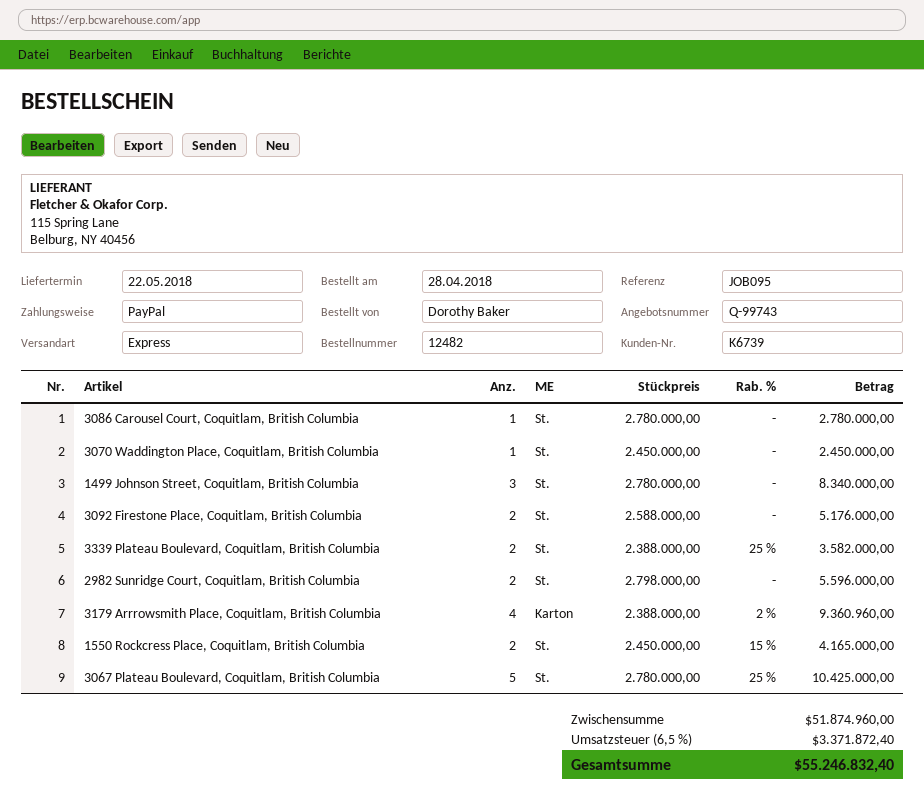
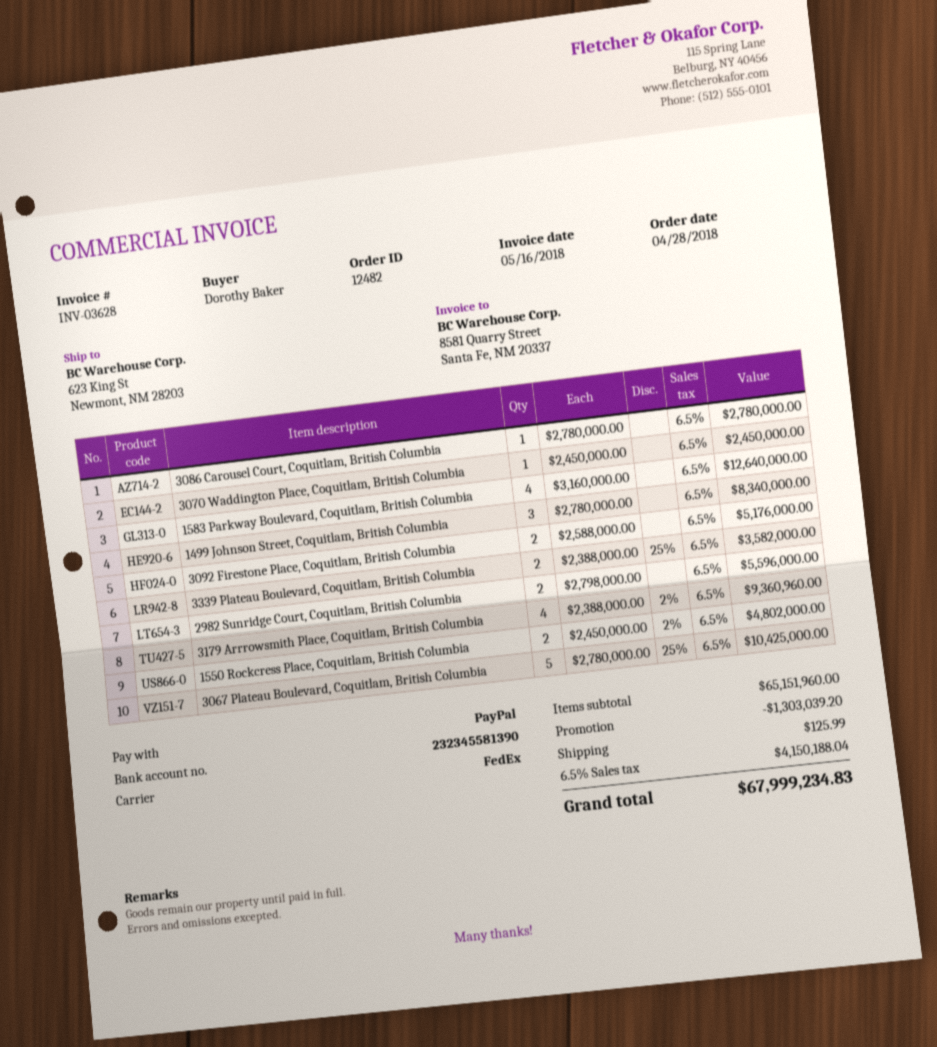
shipping method: express -> FedEx
1550 Rockcress Place, Coquitlam, British Columbia: 2 x 2450000.00 - 15% = 4165000.00 -> 2 x 2450000.00 - 2% = 4802000.00
1583 Parkway Boulevard, Coquitlam, British Columbia: none -> 4 x 3160000.00 = 12640000.00
subtotal: 51874960.00 -> 65151960.00
discount: none -> 1303039.20
shipping: none -> 125.99
tax: 6.5% = 3371872.40 -> 6.5% = 4150188.04
total: 55246832.40 -> 67999234.83

